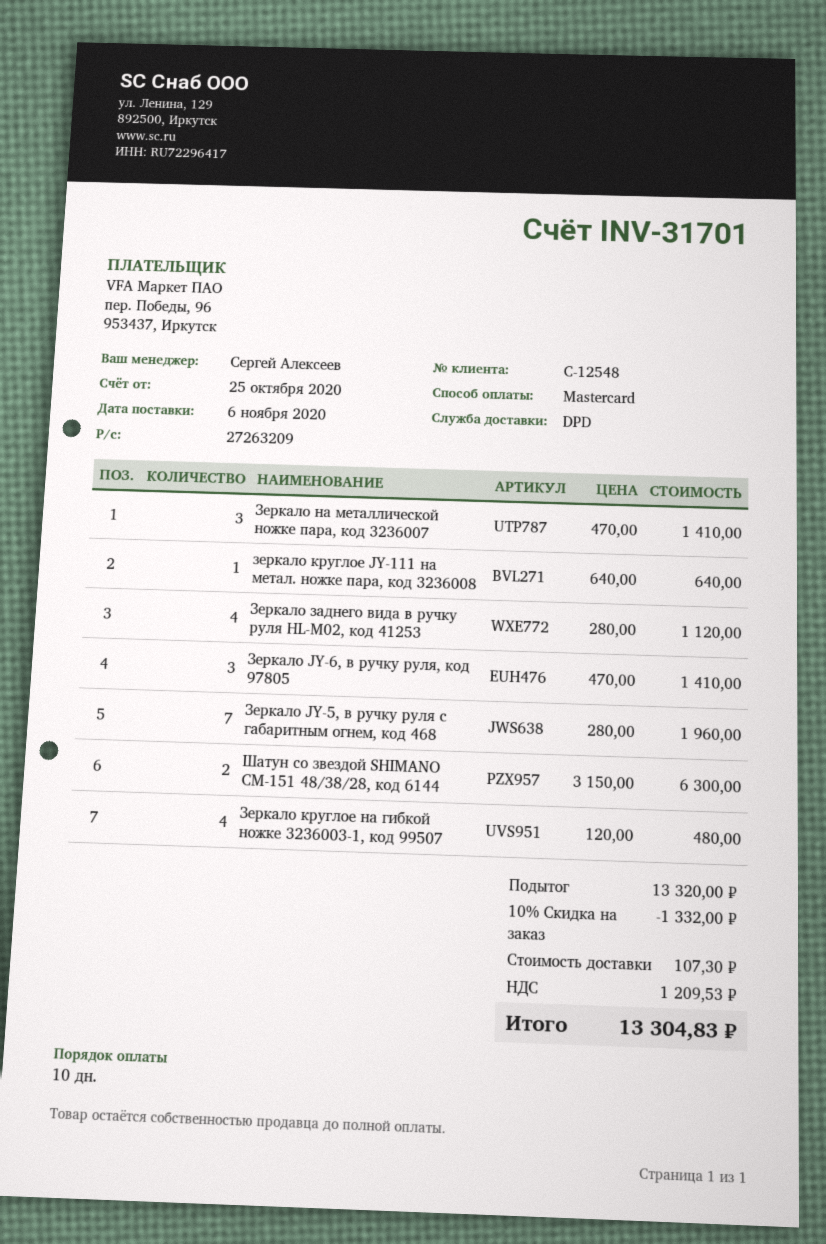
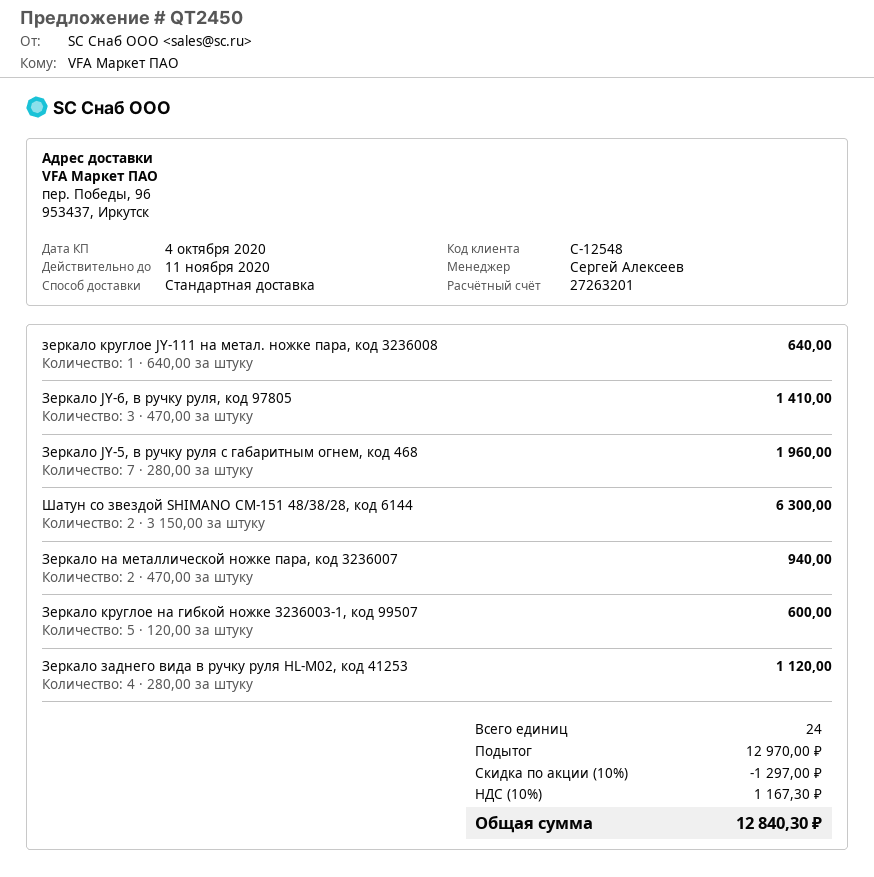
bank account: 27263209 -> 27263201
shipping method: DPD -> standard
Зеркало на металлической ножке пара, код 3236007: 3 x 470.00 = 1410.00 -> 2 x 470.00 = 940.00
Зеркало круглое на гибкой ножке 3236003-1, код 99507: 4 x 120.00 = 480.00 -> 5 x 120.00 = 600.00
subtotal: 13320.00 -> 12970.00
discount: 10% = 1332.00 -> 10% = 1297.00
shipping: 107.30 -> none
tax: 1209.53 -> 1167.30
total: 13304.83 -> 12840.30

